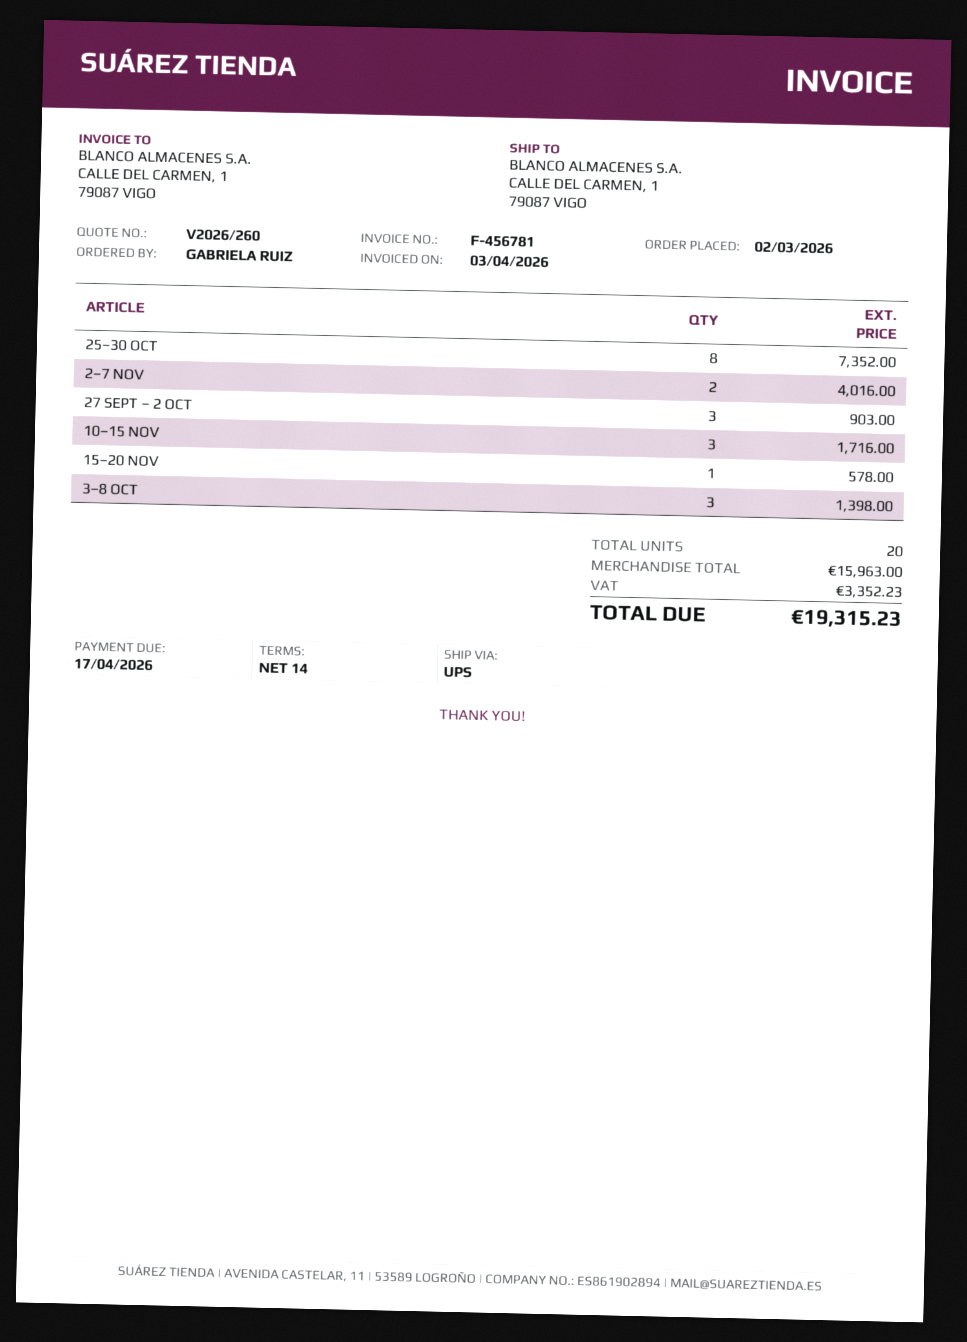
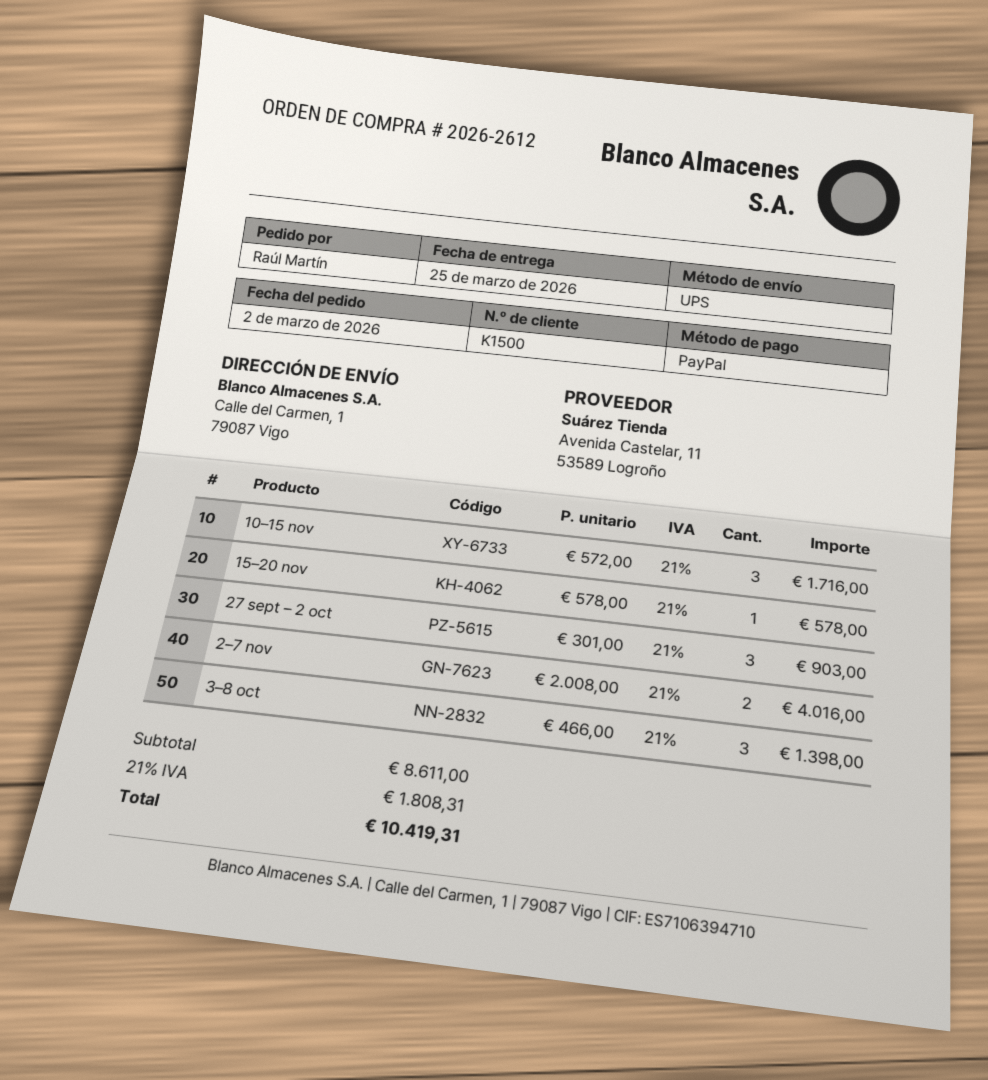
ordered by: GABRIELA RUIZ -> Raúl Martín
25–30 OCT: 8 for 7352.00 -> none
subtotal: 15963.00 -> 8611.00
tax: 3352.23 -> 1808.31
total: 19315.23 -> 10419.31

